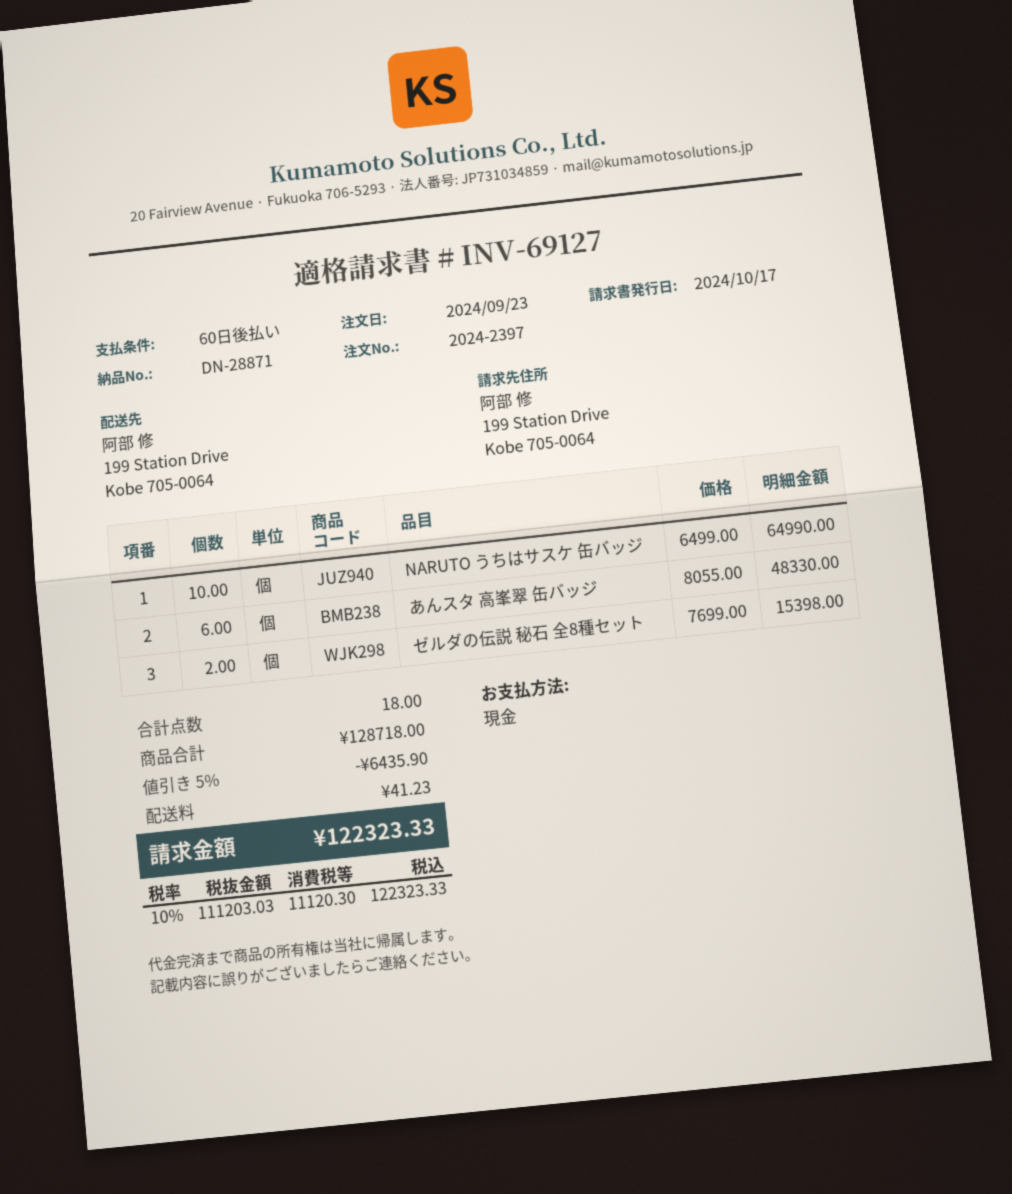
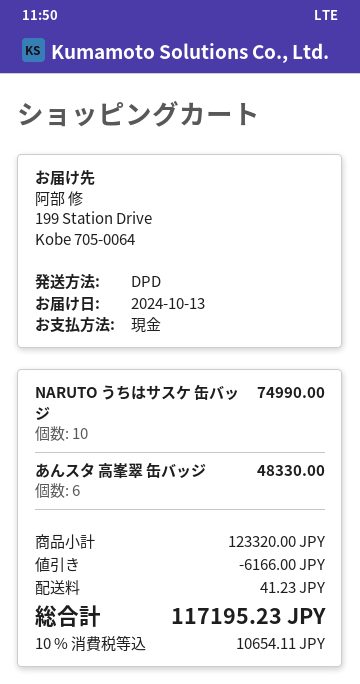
NARUTO うちはサスケ 缶バッジ: 10 for 64990.00 -> 10 for 74990.00
ゼルダの伝説 秘石 全8種セット: 2 for 15398.00 -> none
subtotal: 128718.00 -> 123320.00
discount: 6435.90 -> 6166.00
tax: 10% = 11120.30 -> 10% = 10654.11
total: 122323.33 -> 117195.23

